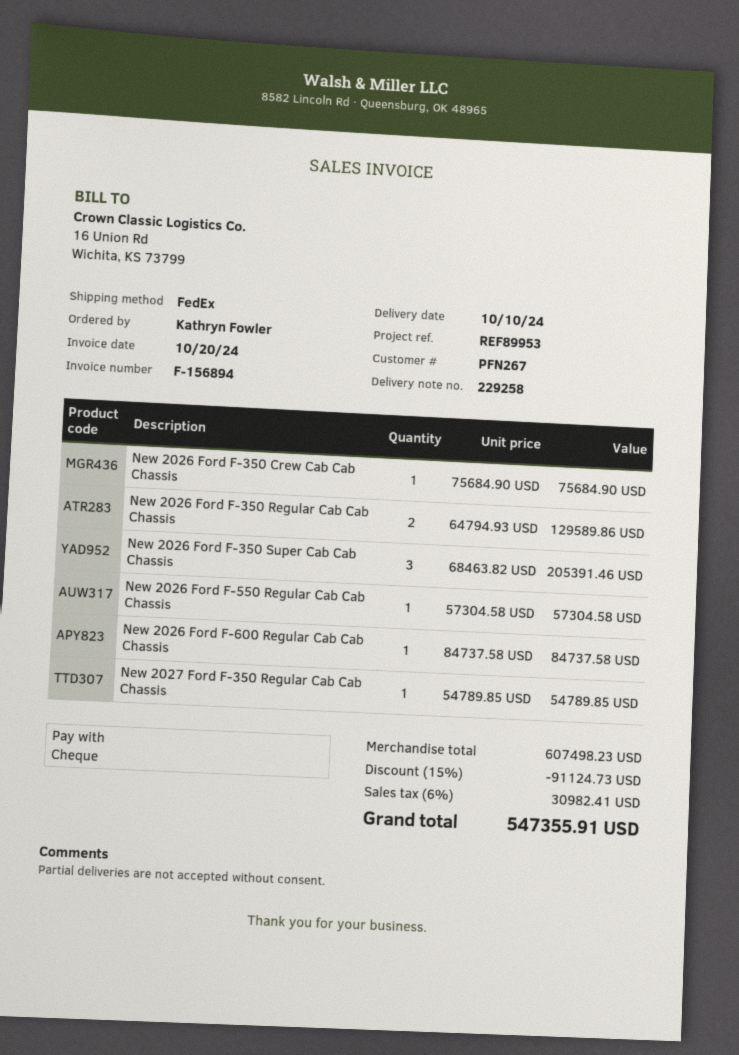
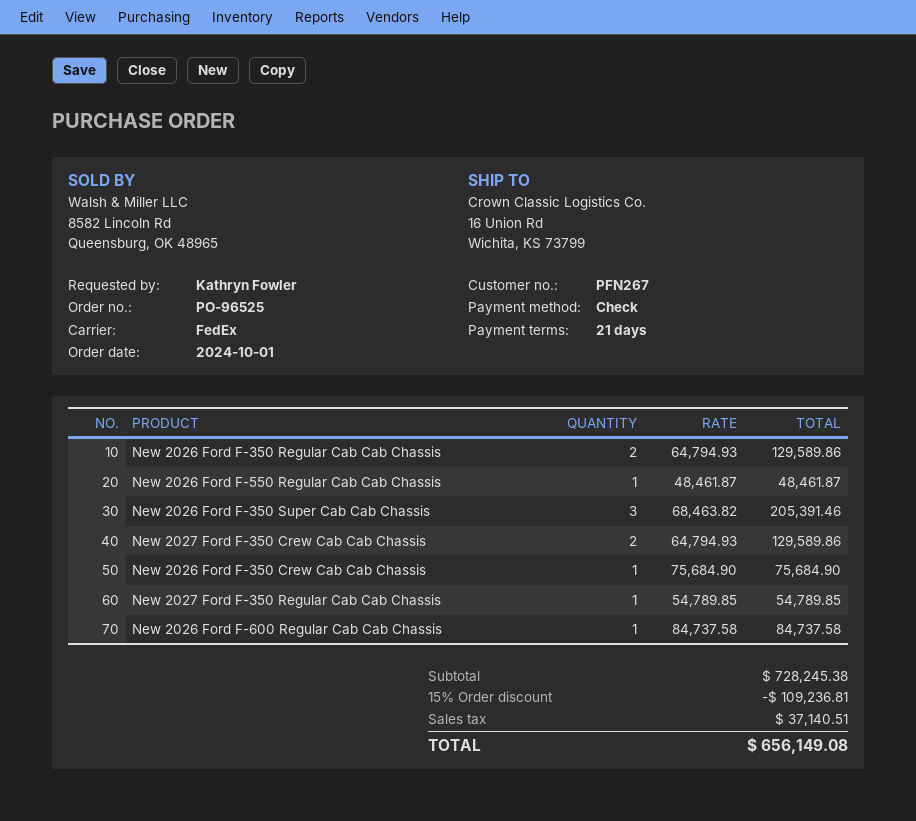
New 2026 Ford F-550 Regular Cab Cab Chassis: 1 x 57304.58 = 57304.58 -> 1 x 48461.87 = 48461.87
New 2027 Ford F-350 Crew Cab Cab Chassis: none -> 2 x 64794.93 = 129589.86
subtotal: 607498.23 -> 728245.38
discount: 15% = 91124.73 -> 15% = 109236.81
tax: 30982.41 -> 37140.51
total: 547355.91 -> 656149.08

